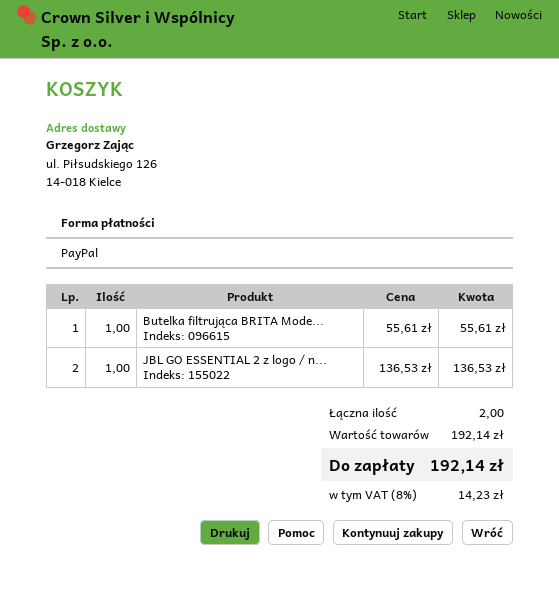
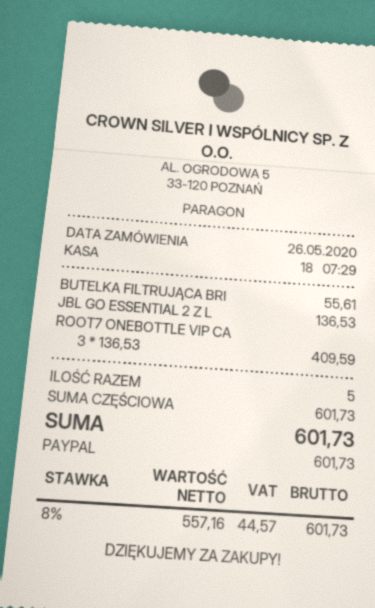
ROOT7 ONEBOTTLE VIP CA: none -> 3 x 136.53 = 409.59
total quantity: 2 -> 5
subtotal: 192.14 -> 601.73
tax: 8% = 14.23 -> 8% = 44.57
total: 192.14 -> 601.73

